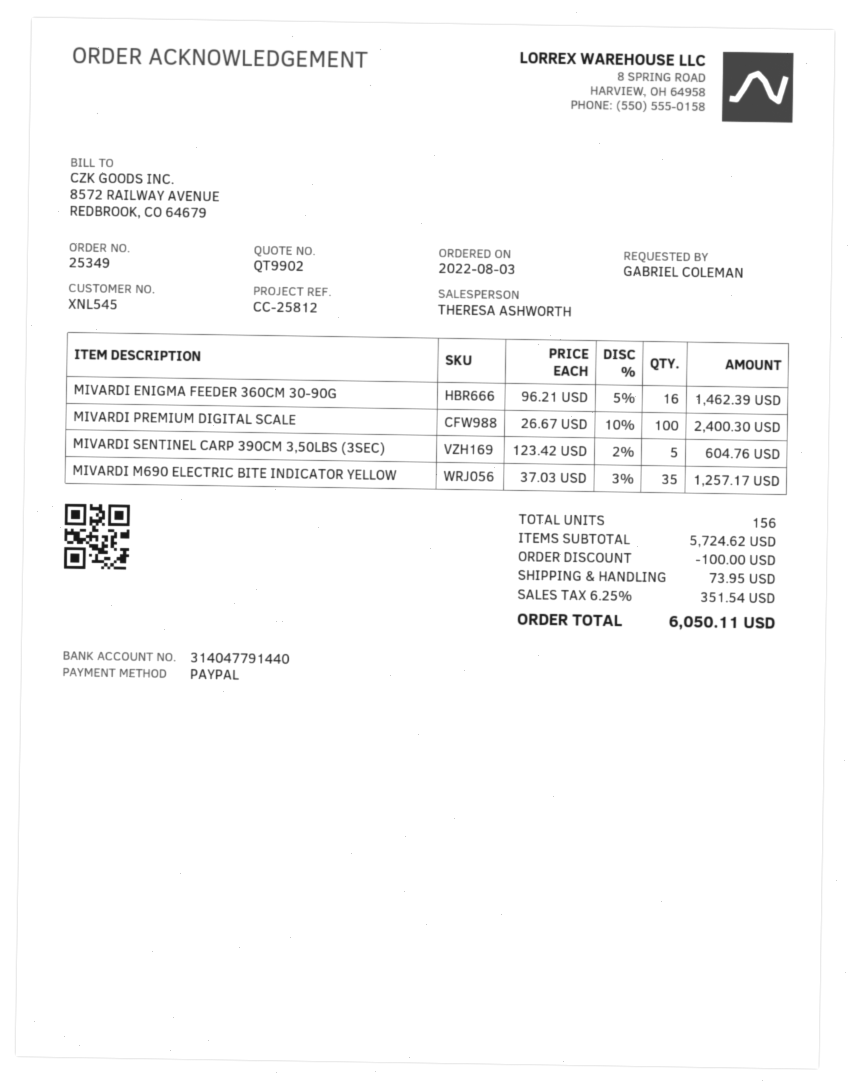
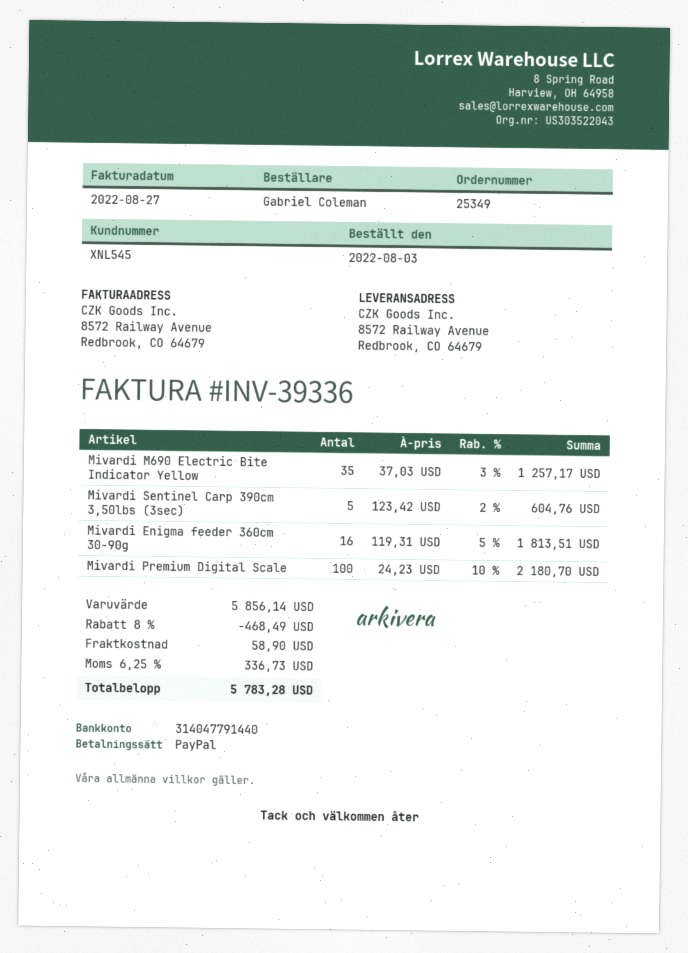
MIVARDI ENIGMA FEEDER 360CM 30-90G: 16 x 96.21 - 5% = 1462.39 -> 16 x 119.31 - 5% = 1813.51
MIVARDI PREMIUM DIGITAL SCALE: 100 x 26.67 - 10% = 2400.30 -> 100 x 24.23 - 10% = 2180.70
subtotal: 5724.62 -> 5856.14
discount: 100.00 -> 468.49
shipping: 73.95 -> 58.90
tax: 6.25% = 351.54 -> 6.25% = 336.73
total: 6050.11 -> 5783.28

